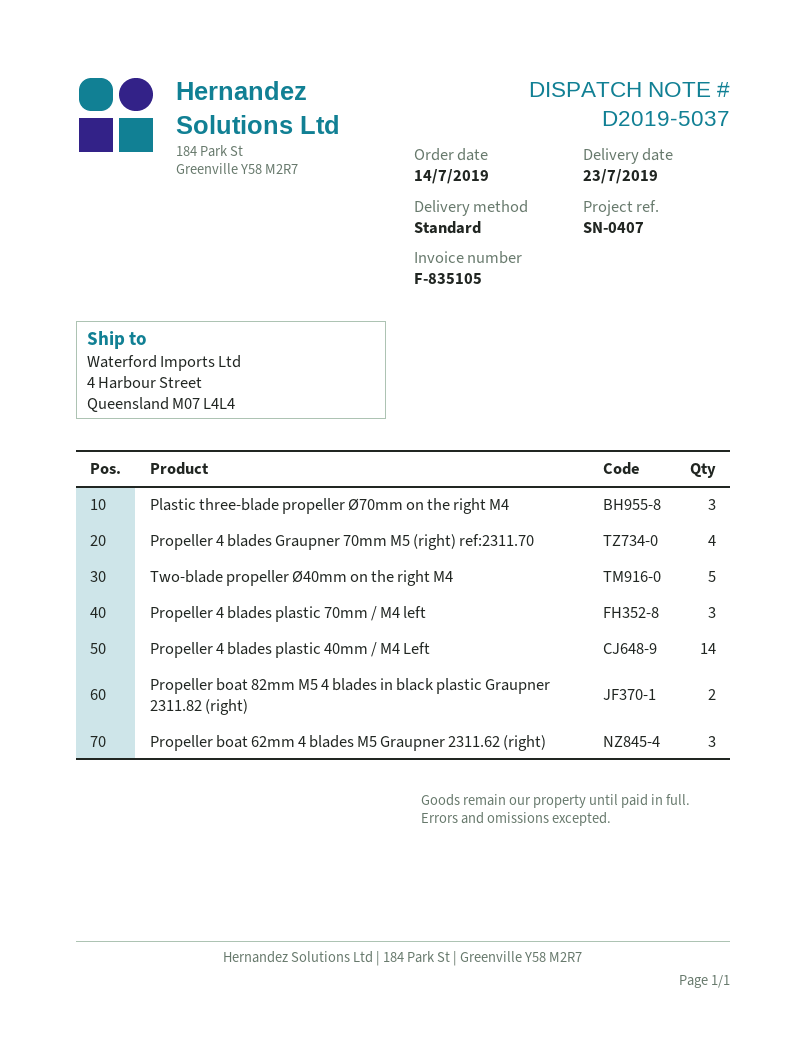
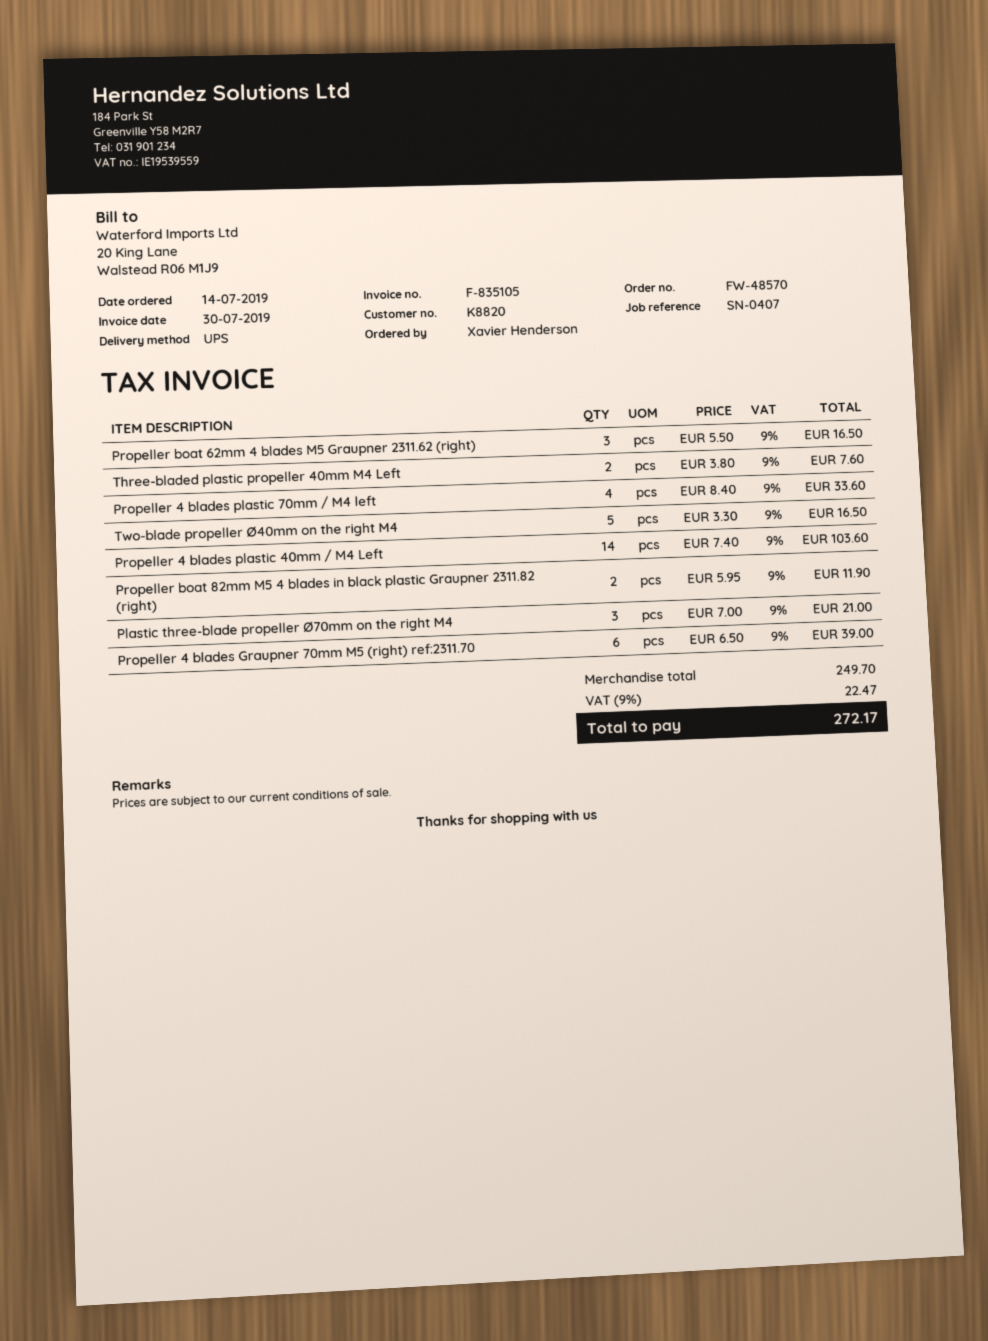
shipping method: standard -> UPS
Propeller 4 blades Graupner 70mm M5 (right) ref:2311.70: 4 -> 6
Propeller 4 blades plastic 70mm / M4 left: 3 -> 4
Three-bladed plastic propeller 40mm M4 Left: none -> 2

